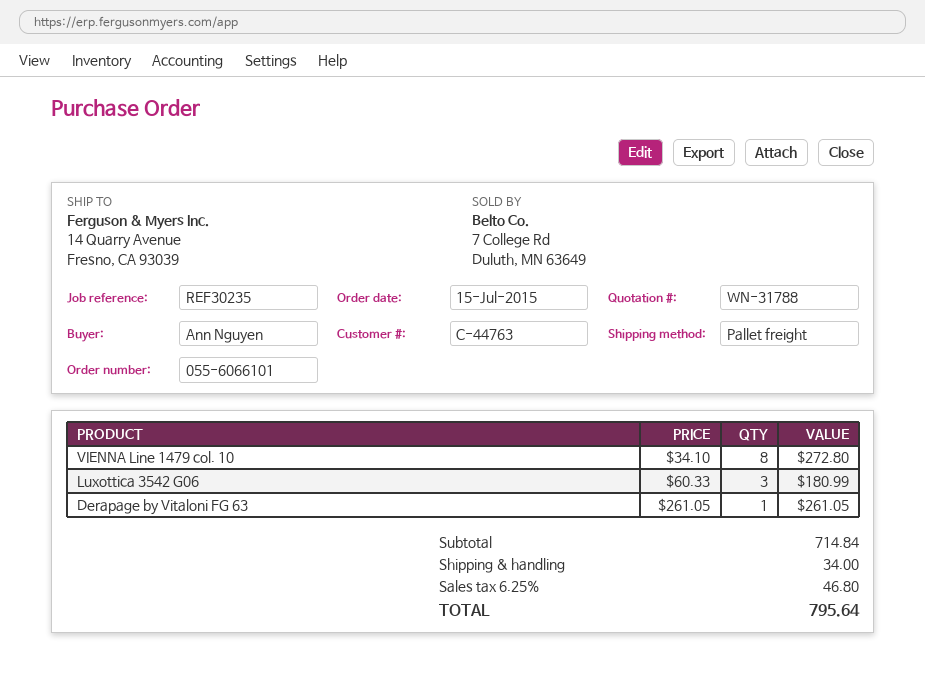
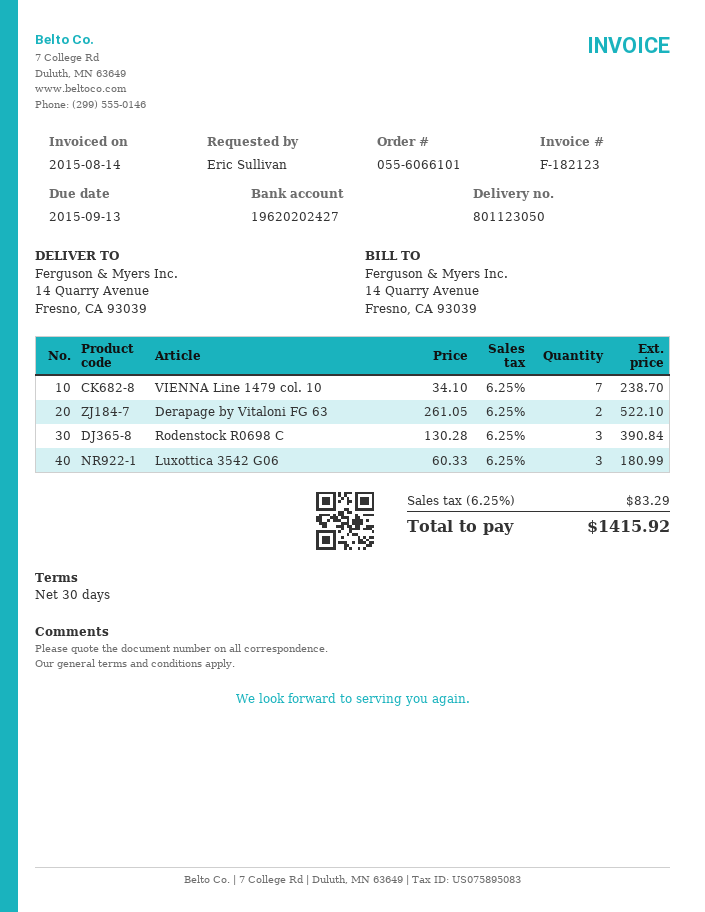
ordered by: Ann Nguyen -> Eric Sullivan
VIENNA Line 1479 col. 10: 8 x 34.10 = 272.80 -> 7 x 34.10 = 238.70
Derapage by Vitaloni FG 63: 1 x 261.05 = 261.05 -> 2 x 261.05 = 522.10
Rodenstock R0698 C: none -> 3 x 130.28 = 390.84
shipping: 34.00 -> none
tax: 6.25% = 46.80 -> 6.25% = 83.29
total: 795.64 -> 1415.92

